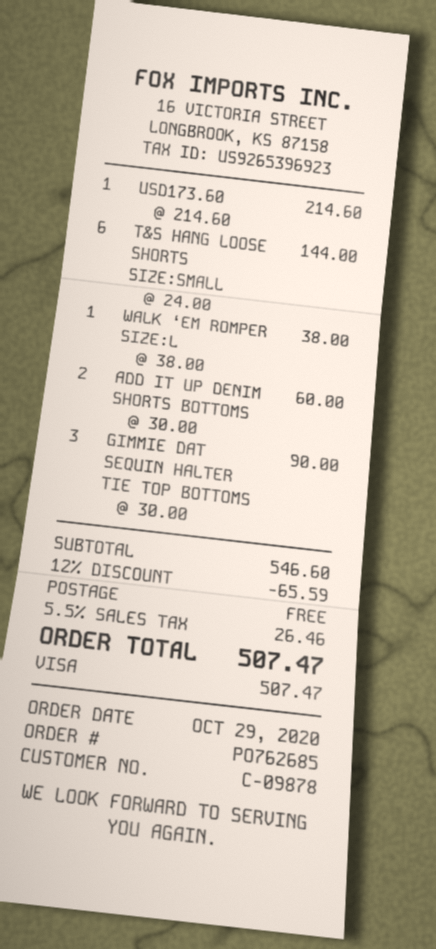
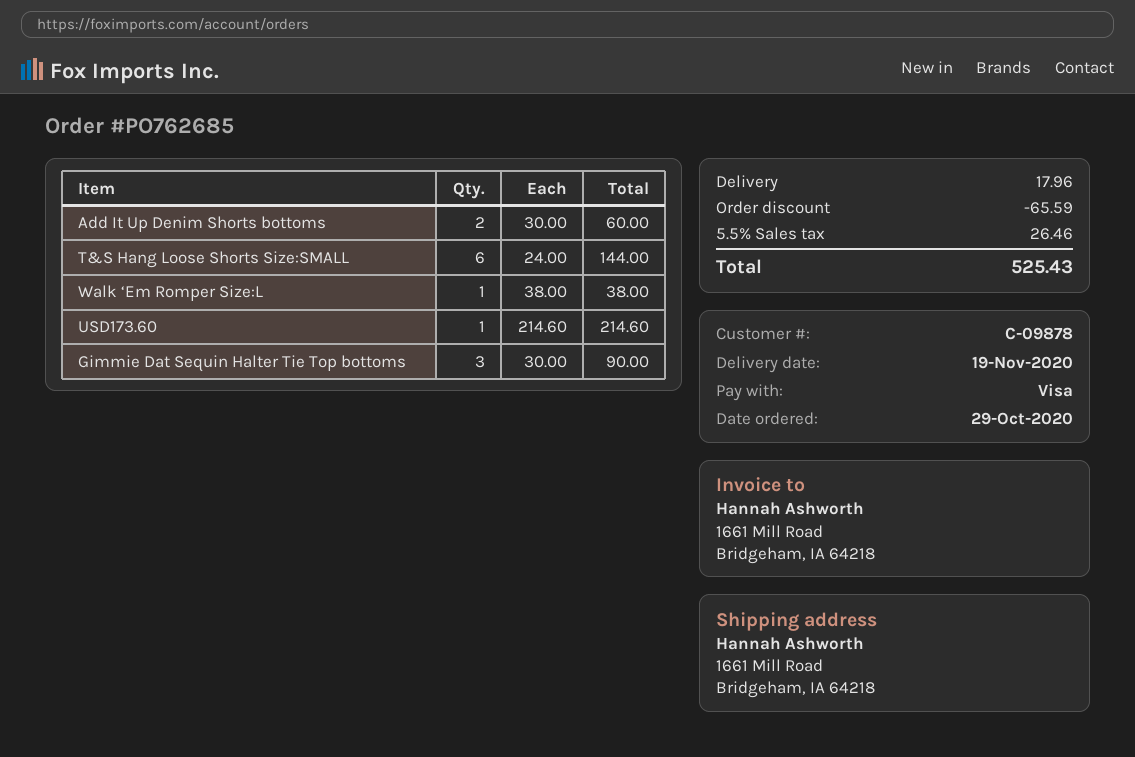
shipping: 0.00 -> 17.96
total: 507.47 -> 525.43

